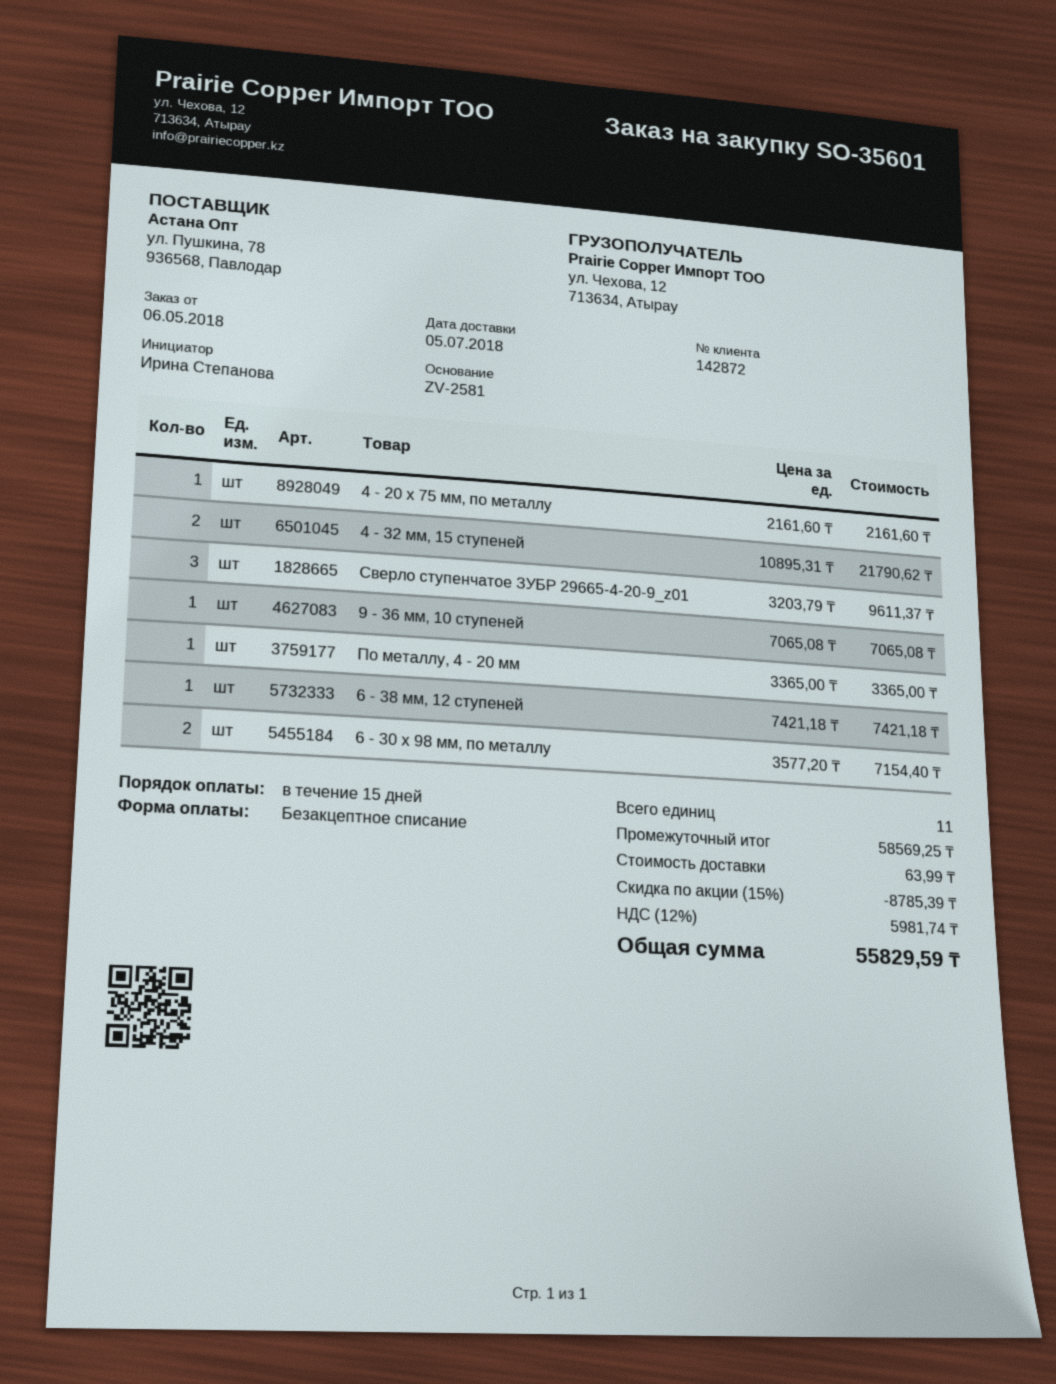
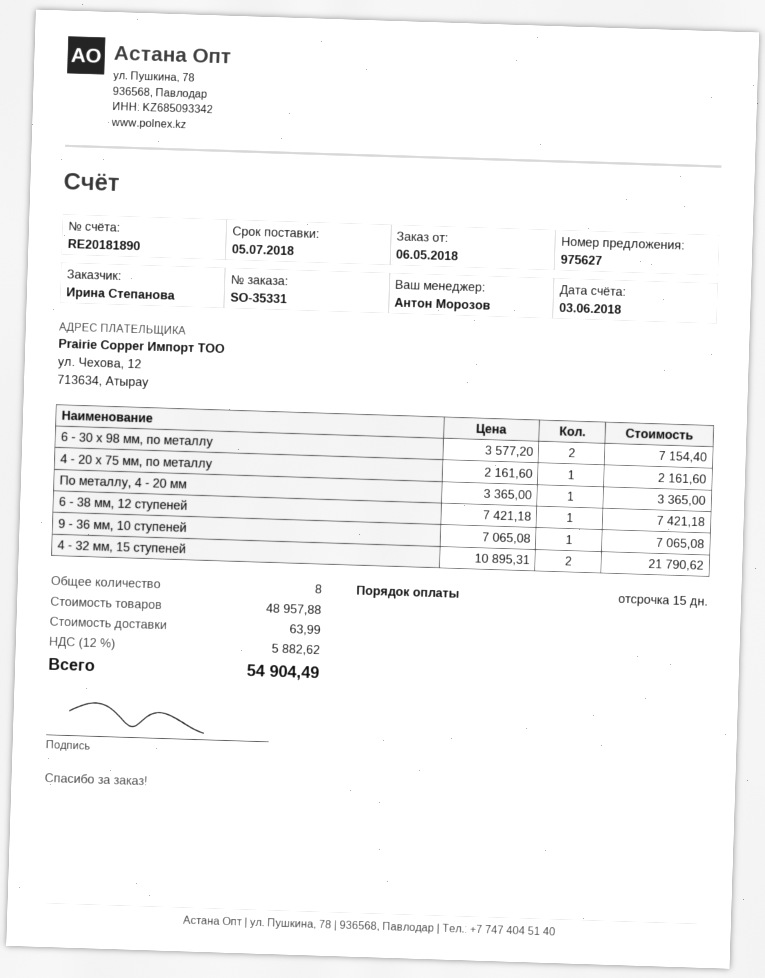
order number: SO-35601 -> SO-35331
Сверло ступенчатое ЗУБР 29665-4-20-9_z01: 3 x 3203.79 = 9611.37 -> none
total quantity: 11 -> 8
subtotal: 58569.25 -> 48957.88
discount: 15% = 8785.39 -> none
tax: 12% = 5981.74 -> 12% = 5882.62
total: 55829.59 -> 54904.49

